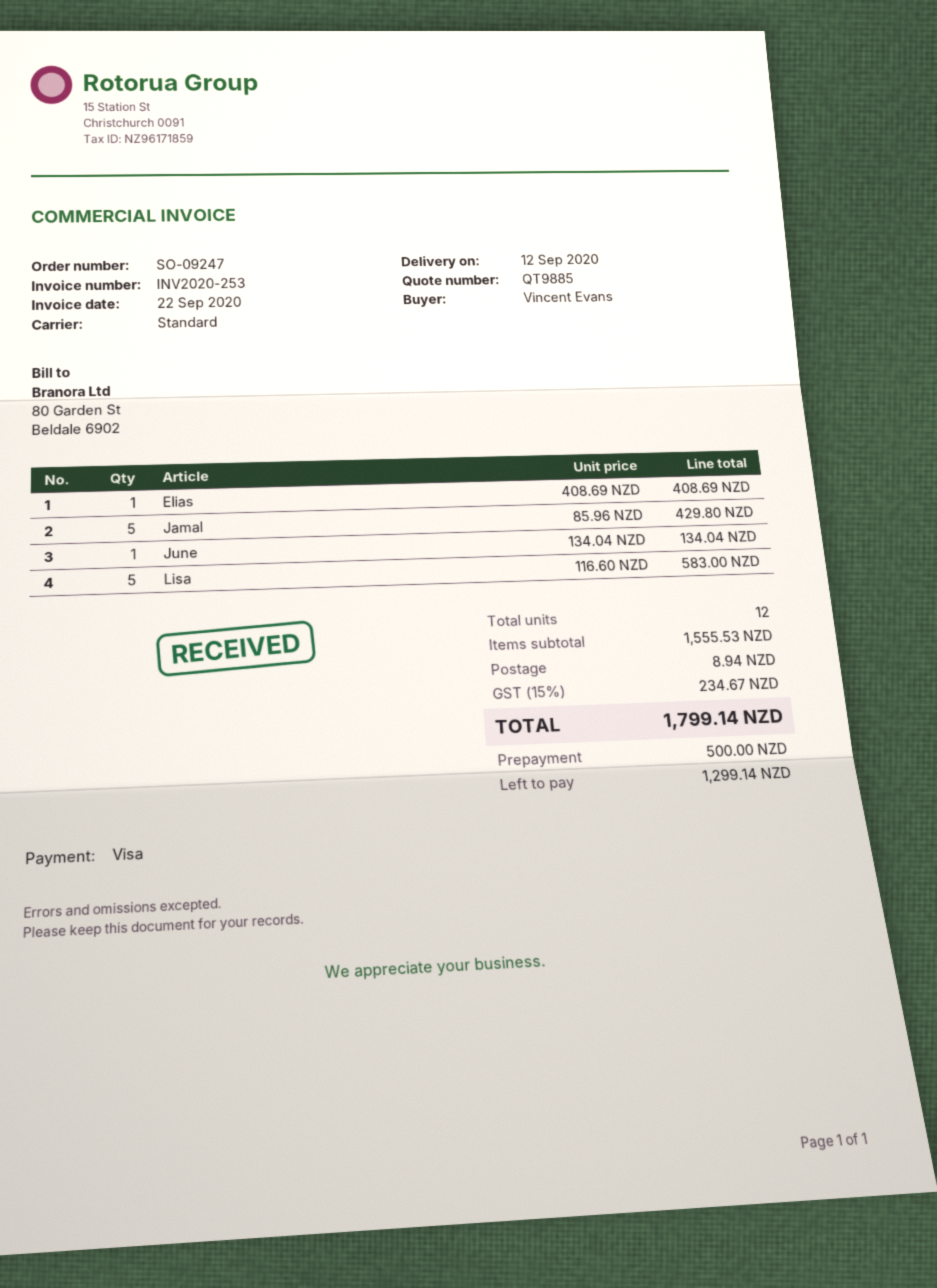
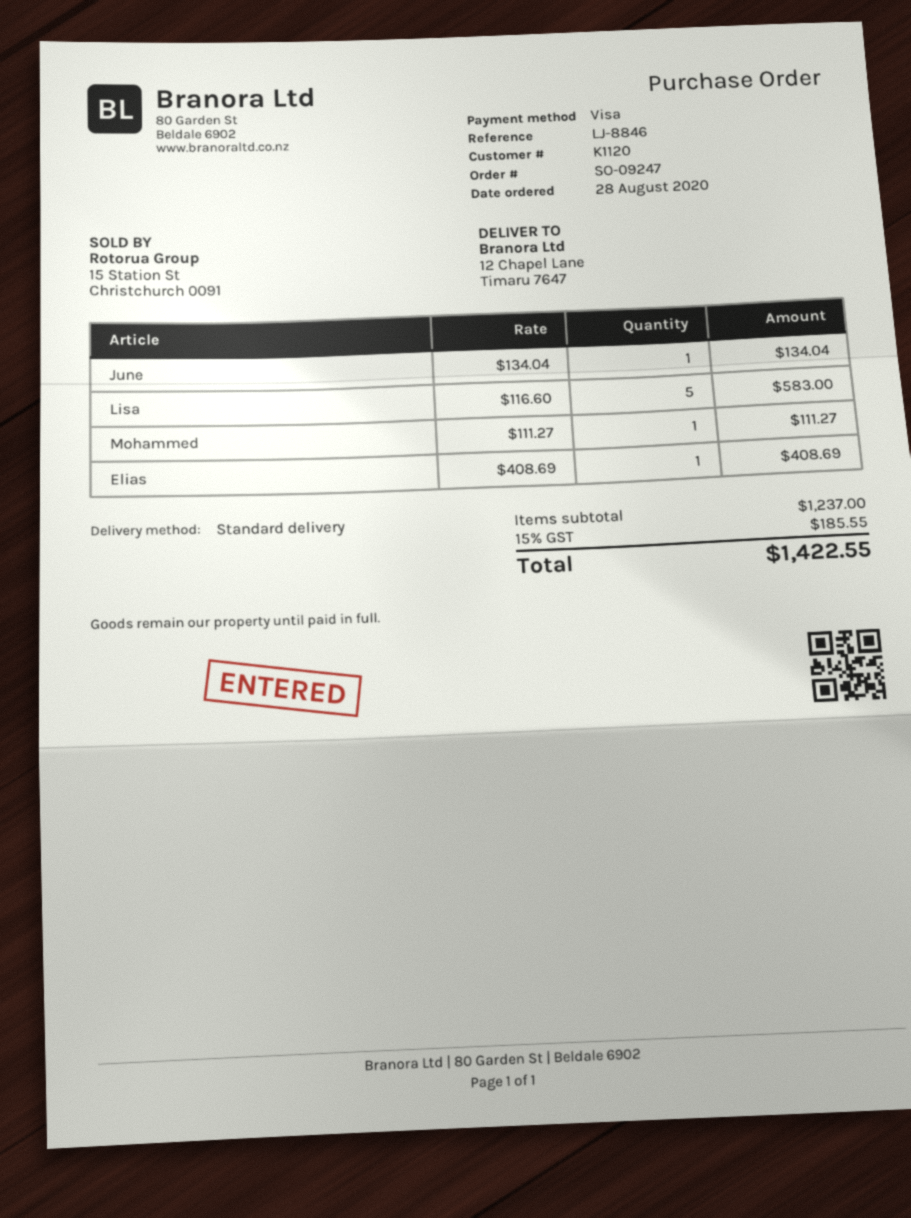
Jamal: 5 x 85.96 = 429.80 -> none
Mohammed: none -> 1 x 111.27 = 111.27
subtotal: 1555.53 -> 1237.00
shipping: 8.94 -> none
tax: 15% = 234.67 -> 15% = 185.55
total: 1799.14 -> 1422.55

